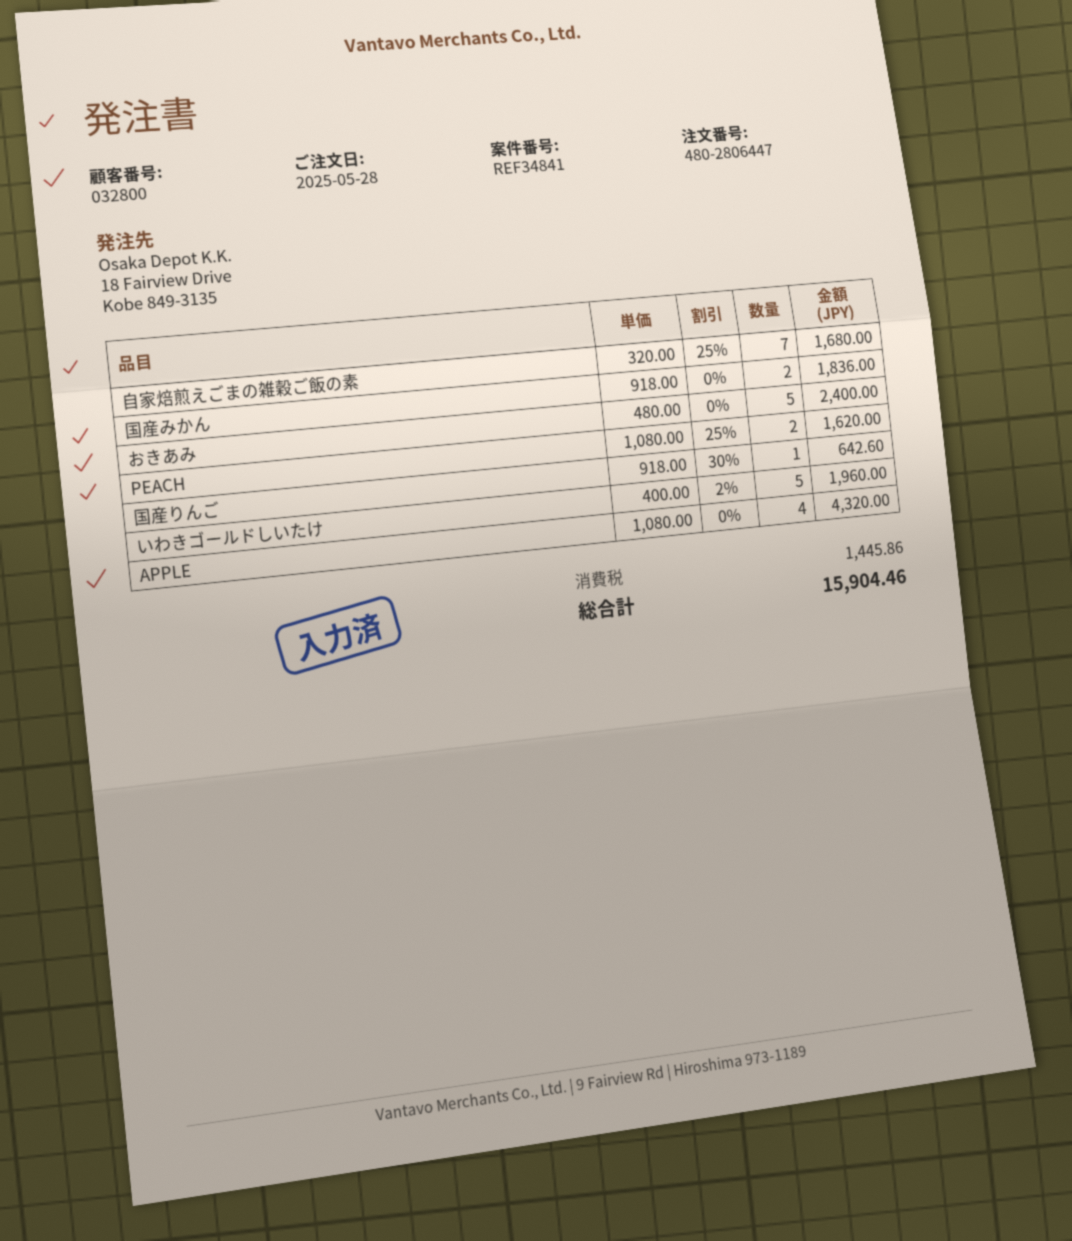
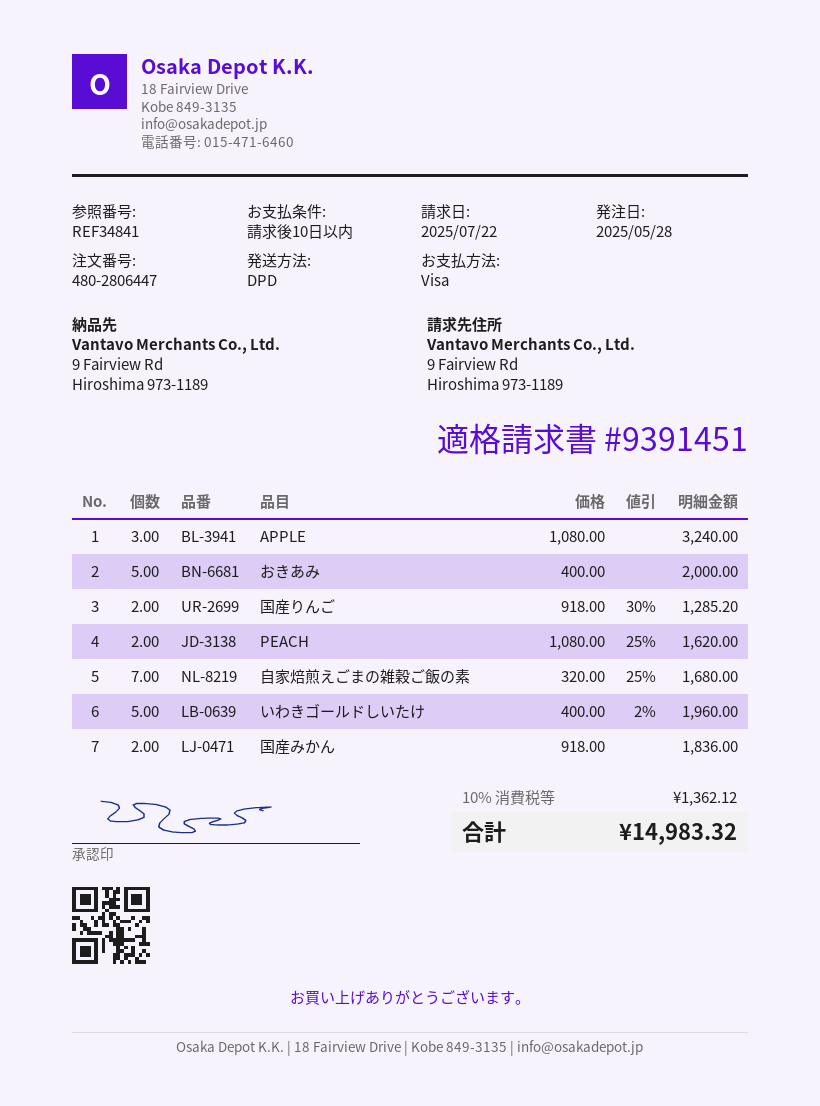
おきあみ: 5 x 480.00 = 2400.00 -> 5 x 400.00 = 2000.00
国産りんご: 1 x 918.00 - 30% = 642.60 -> 2 x 918.00 - 30% = 1285.20
APPLE: 4 x 1080.00 = 4320.00 -> 3 x 1080.00 = 3240.00
tax: 1445.86 -> 1362.12
total: 15904.46 -> 14983.32

